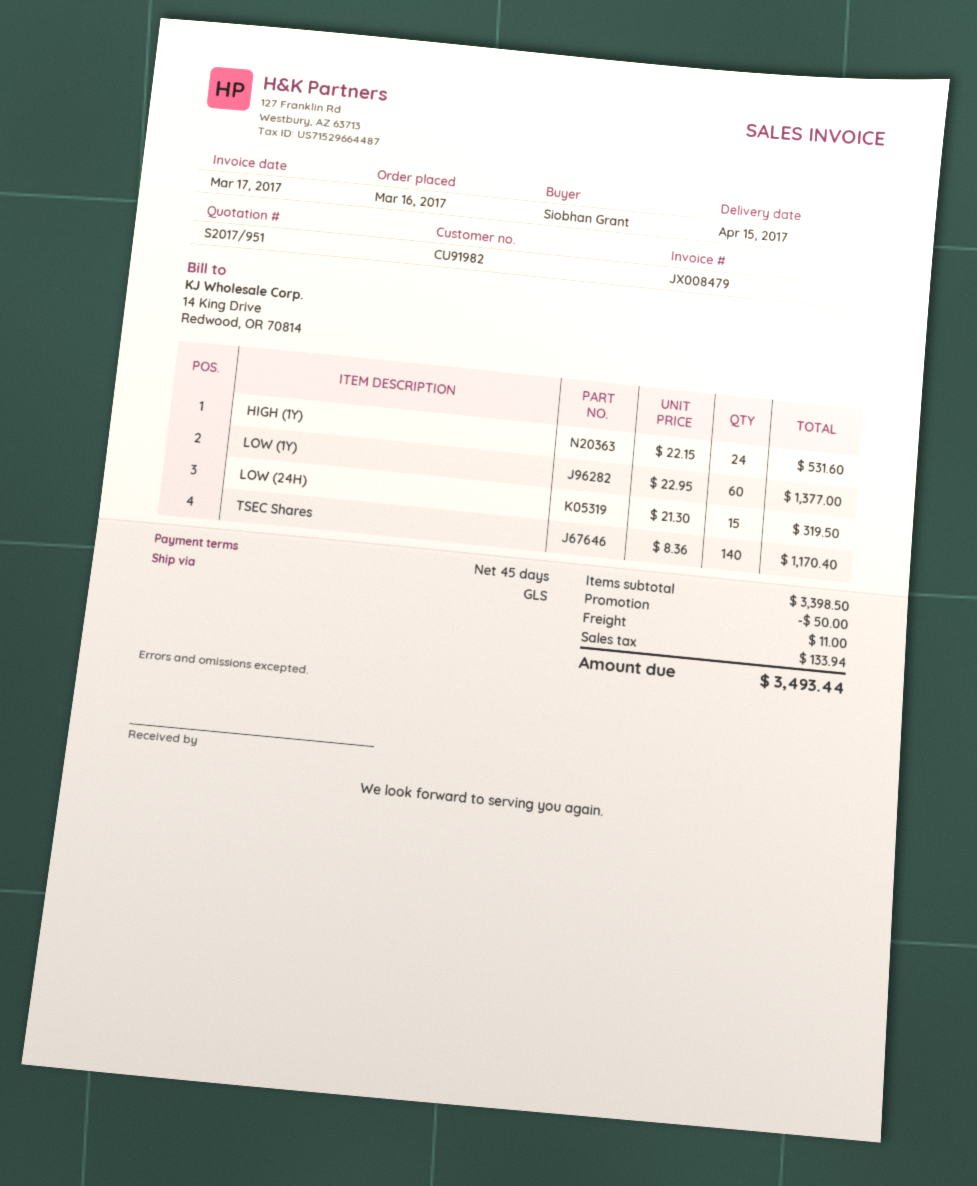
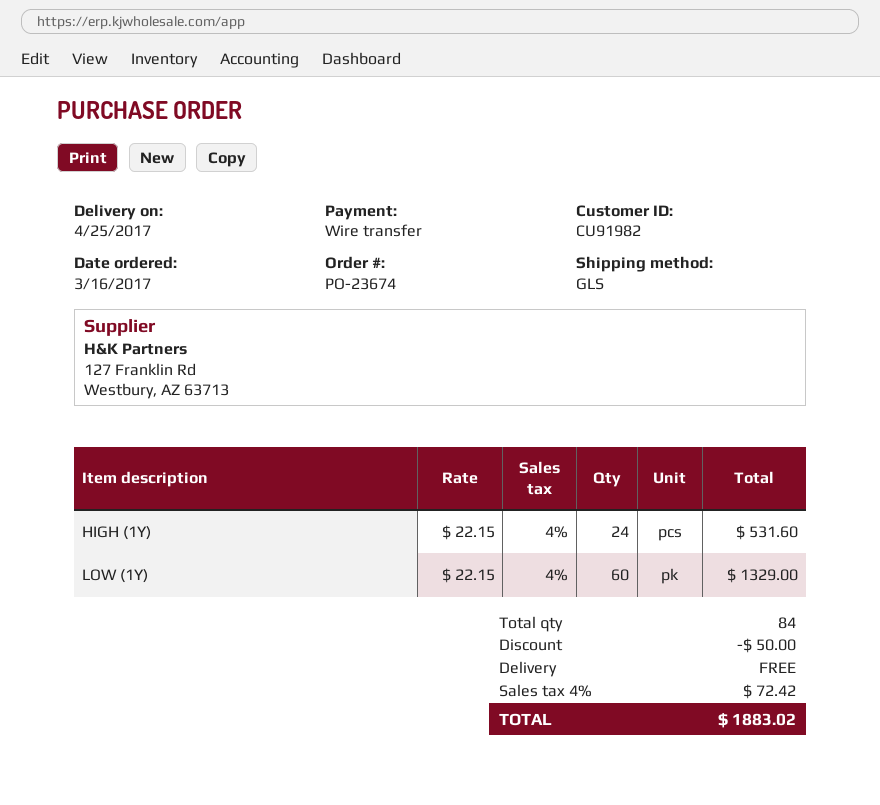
delivery date: 2017-04-15 -> 2017-04-25
LOW (1Y): 60 x 22.95 = 1377.00 -> 60 x 22.15 = 1329.00
LOW (24H): 15 x 21.30 = 319.50 -> none
TSEC Shares: 140 x 8.36 = 1170.40 -> none
shipping: 11.00 -> 0.00
tax: 133.94 -> 72.42
total: 3493.44 -> 1883.02

